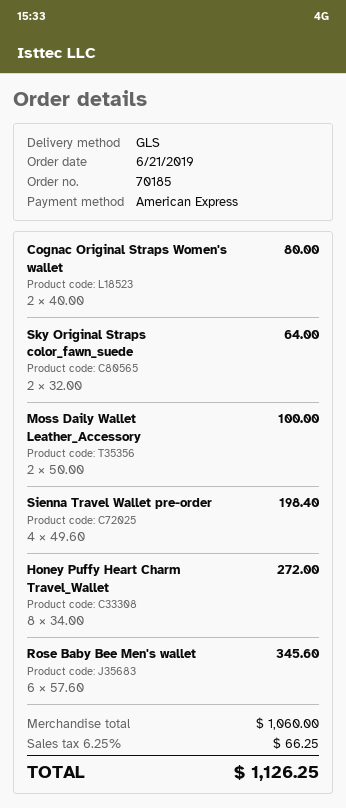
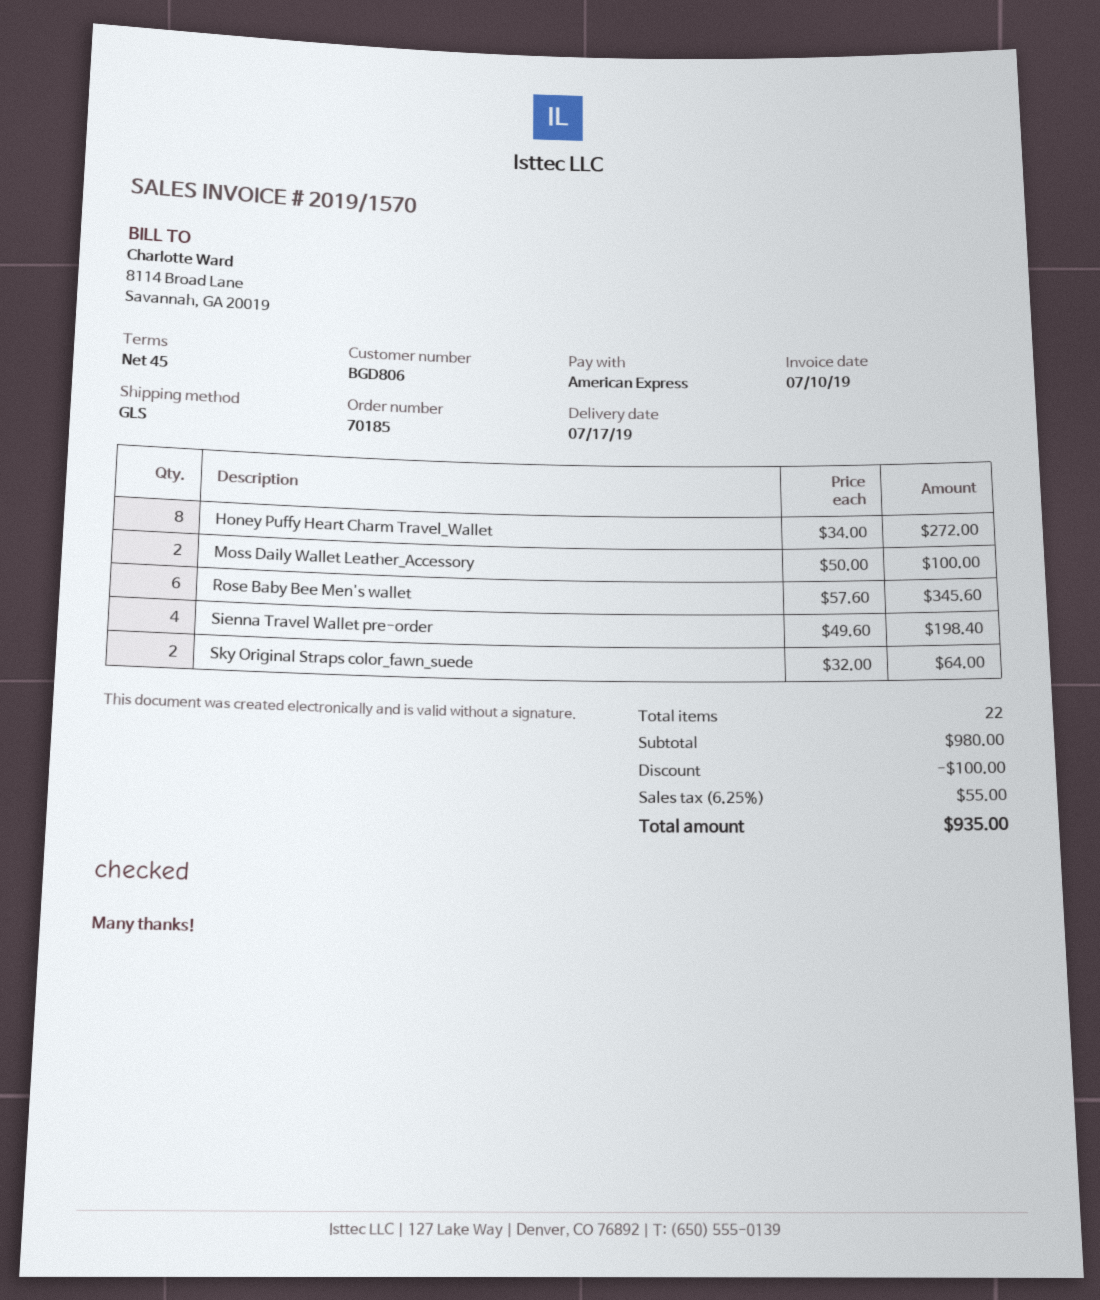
Cognac Original Straps Women's wallet: 2 x 40.00 = 80.00 -> none
subtotal: 1060.00 -> 980.00
discount: none -> 100.00
tax: 6.25% = 66.25 -> 6.25% = 55.00
total: 1126.25 -> 935.00

